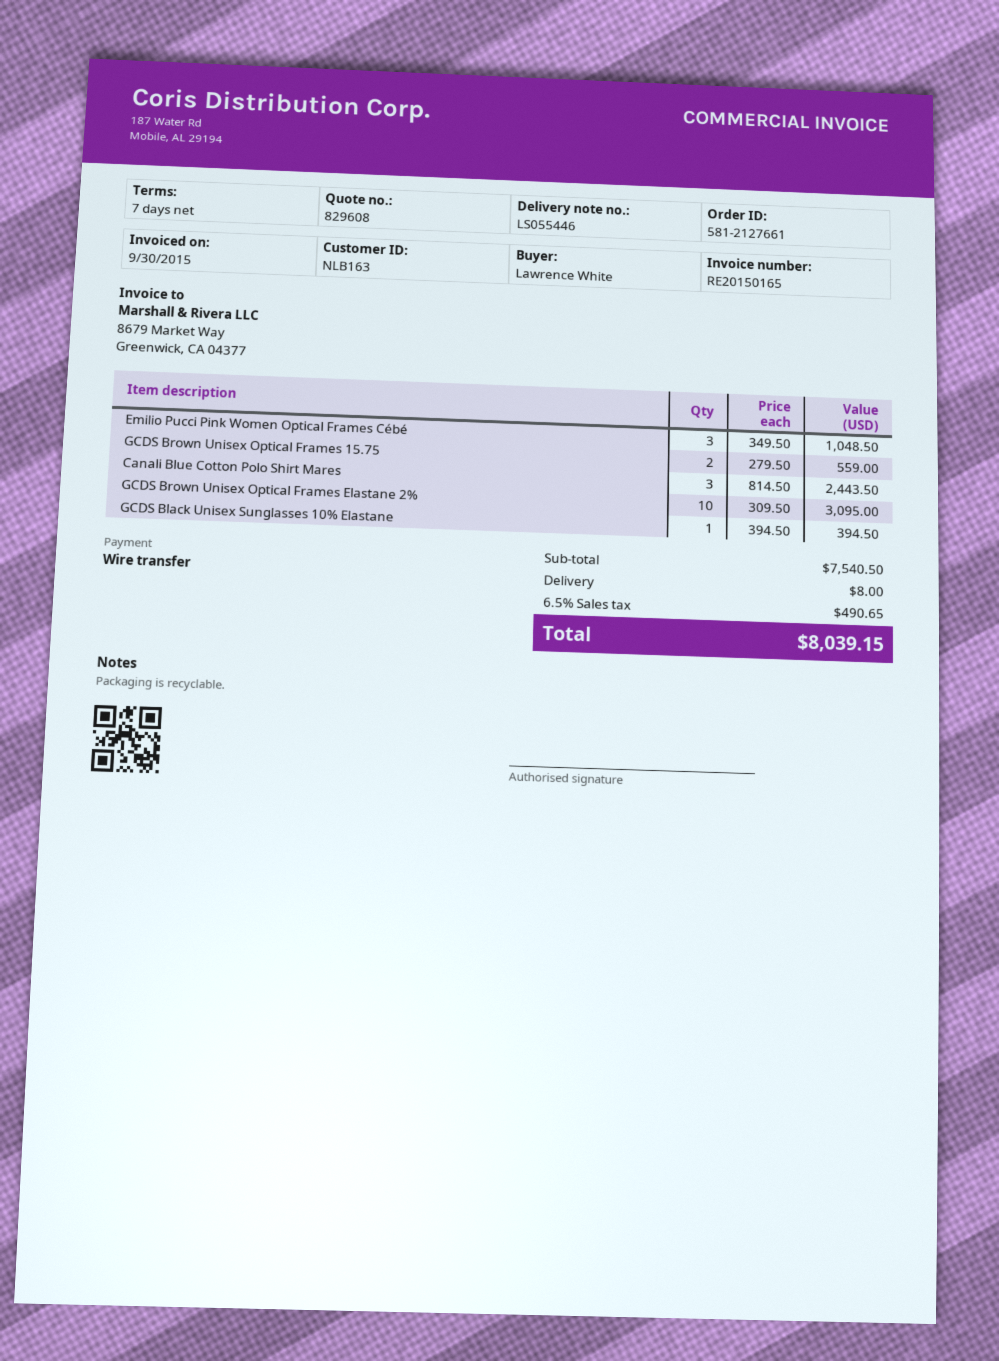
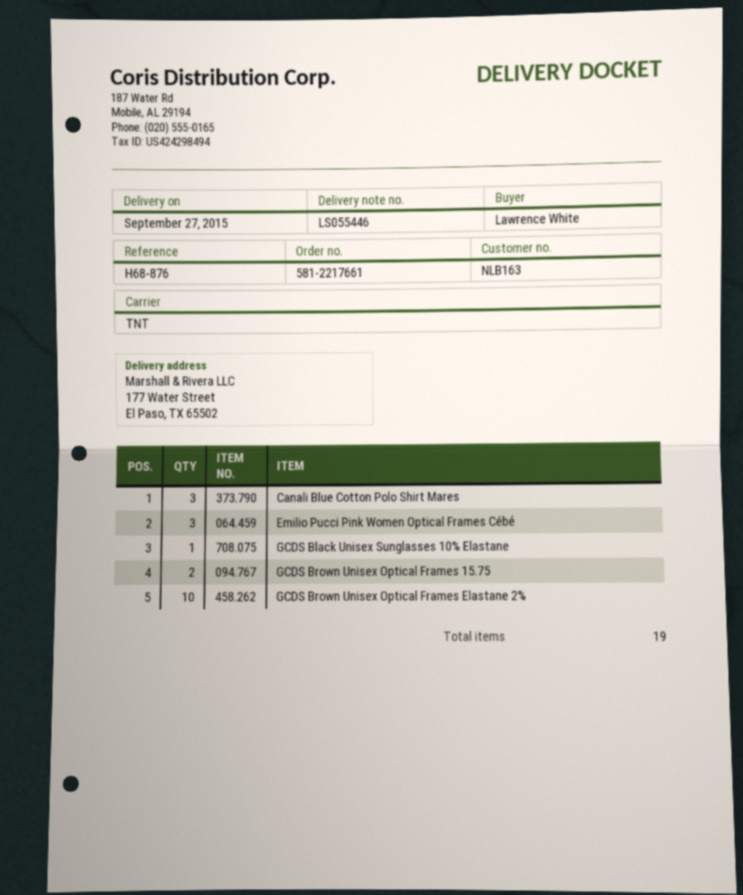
order number: 581-2127661 -> 581-2217661

